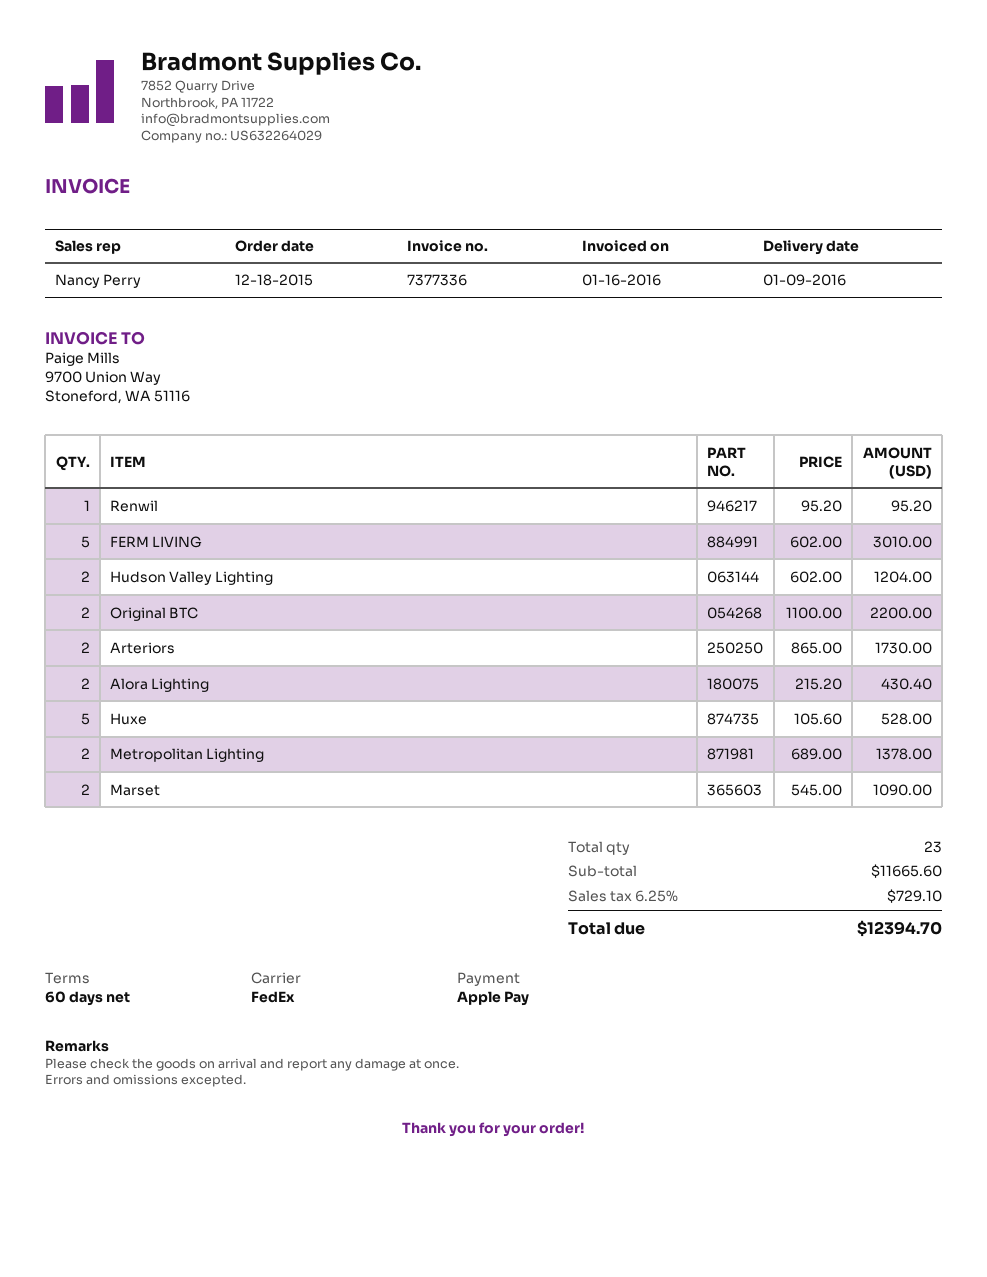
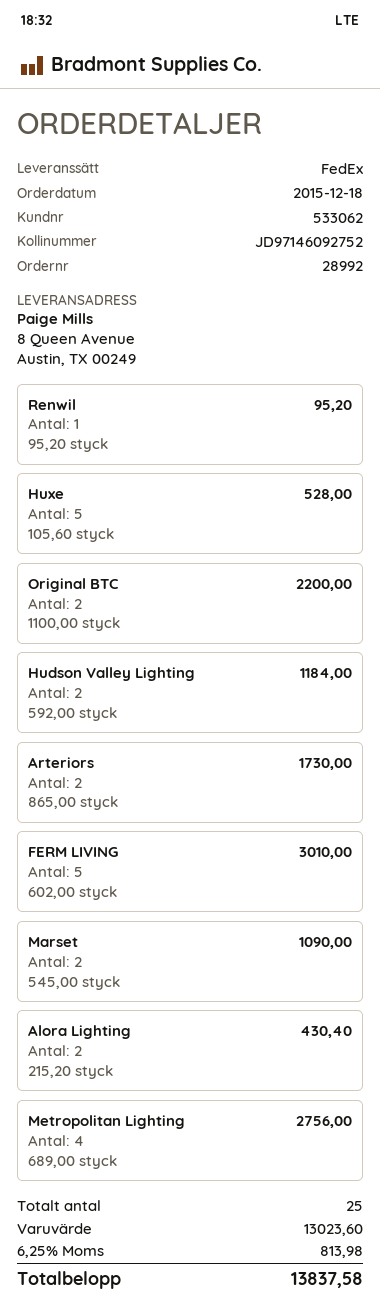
Hudson Valley Lighting: 2 x 602.00 = 1204.00 -> 2 x 592.00 = 1184.00
Metropolitan Lighting: 2 x 689.00 = 1378.00 -> 4 x 689.00 = 2756.00
total quantity: 23 -> 25
subtotal: 11665.60 -> 13023.60
tax: 6.25% = 729.10 -> 6.25% = 813.98
total: 12394.70 -> 13837.58

